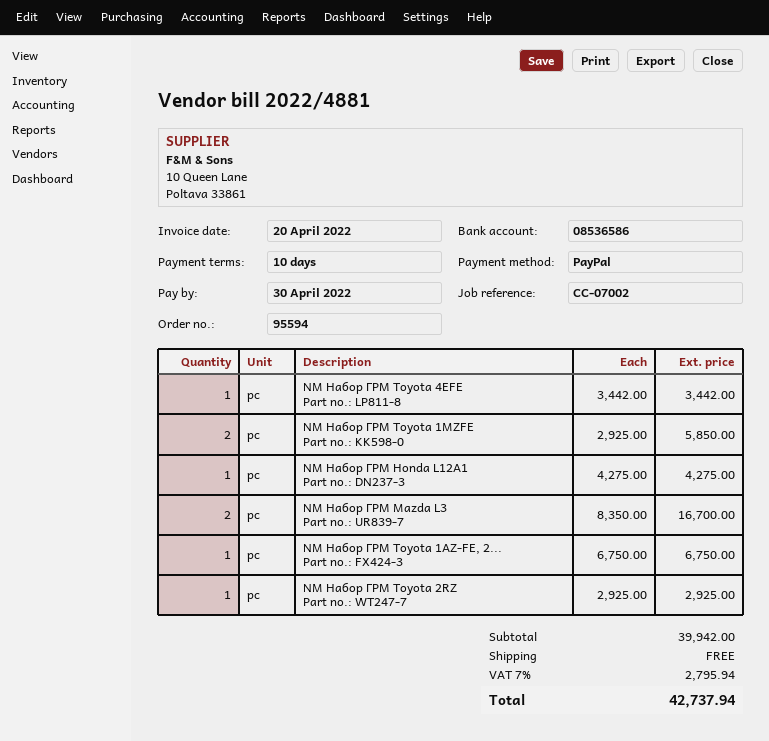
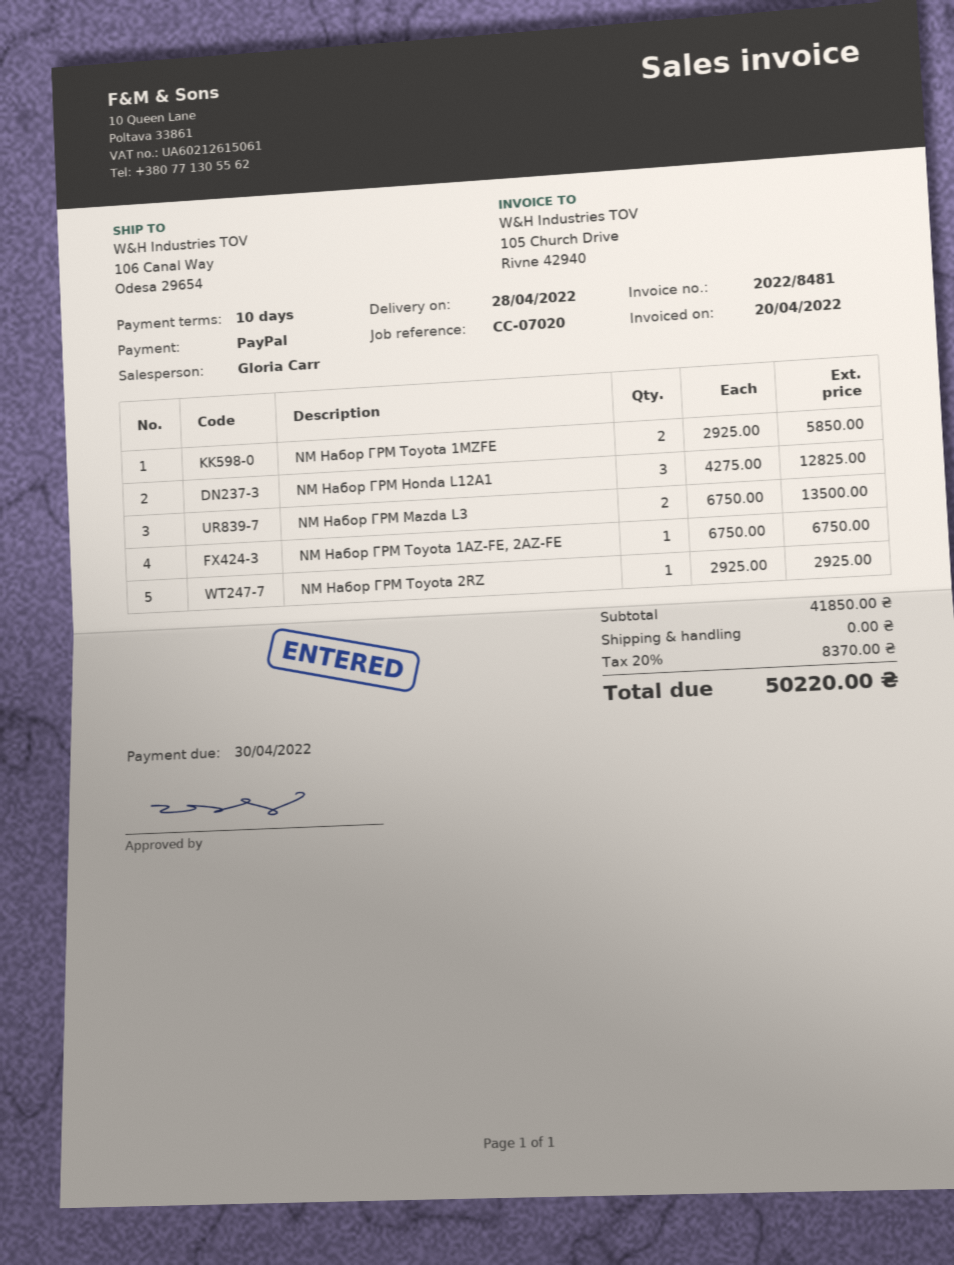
invoice number: 2022/4881 -> 2022/8481
reference: CC-07002 -> CC-07020
NM Набор ГРМ Toyota 4EFE: 1 x 3442.00 = 3442.00 -> none
NM Набор ГРМ Honda L12A1: 1 x 4275.00 = 4275.00 -> 3 x 4275.00 = 12825.00
NM Набор ГРМ Mazda L3: 2 x 8350.00 = 16700.00 -> 2 x 6750.00 = 13500.00
subtotal: 39942.00 -> 41850.00
tax: 7% = 2795.94 -> 20% = 8370.00
total: 42737.94 -> 50220.00

